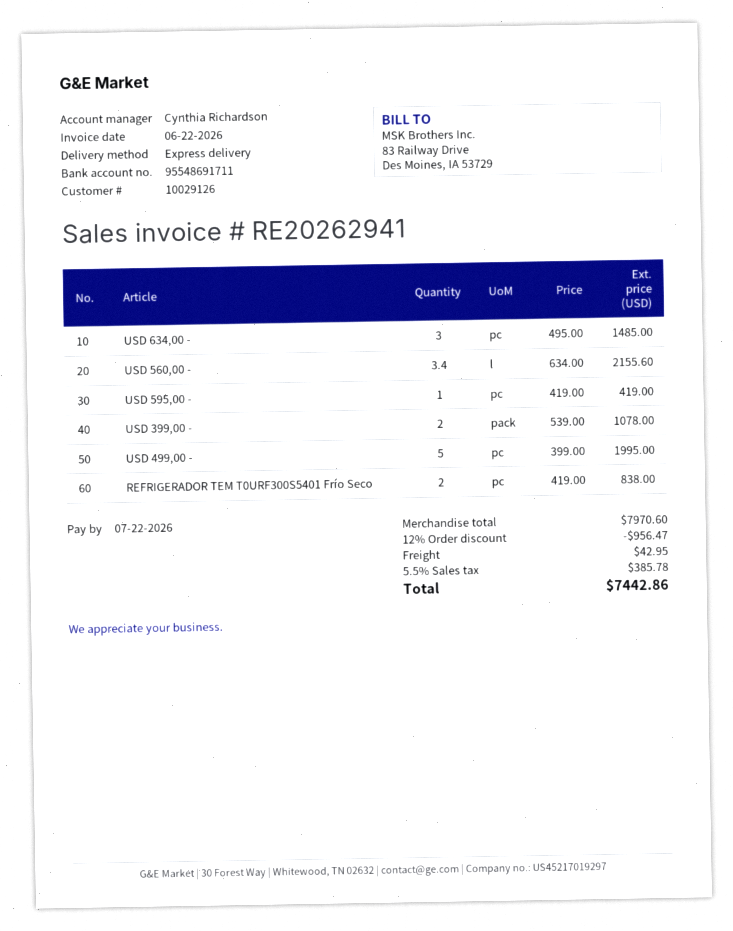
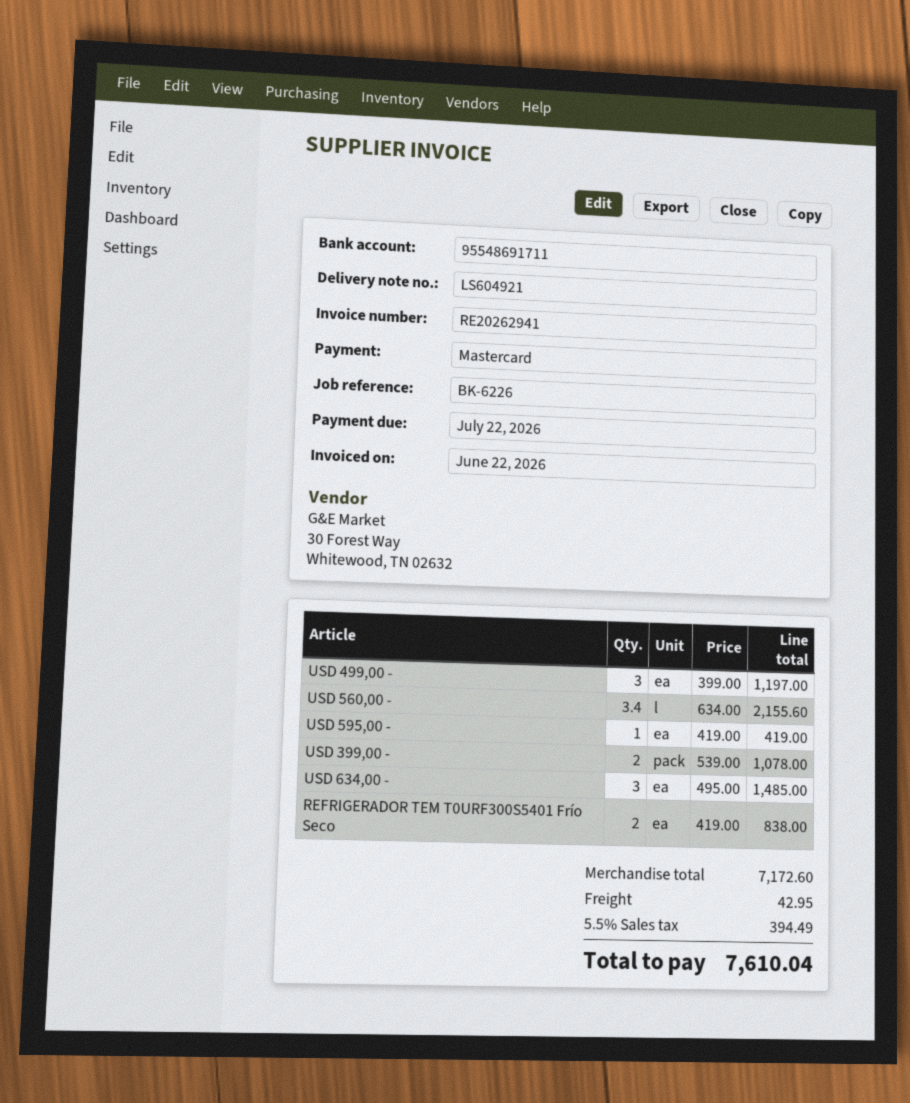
USD 499,00 -: 5 x 399.00 = 1995.00 -> 3 x 399.00 = 1197.00
subtotal: 7970.60 -> 7172.60
discount: 12% = 956.47 -> none
tax: 5.5% = 385.78 -> 5.5% = 394.49
total: 7442.86 -> 7610.04

